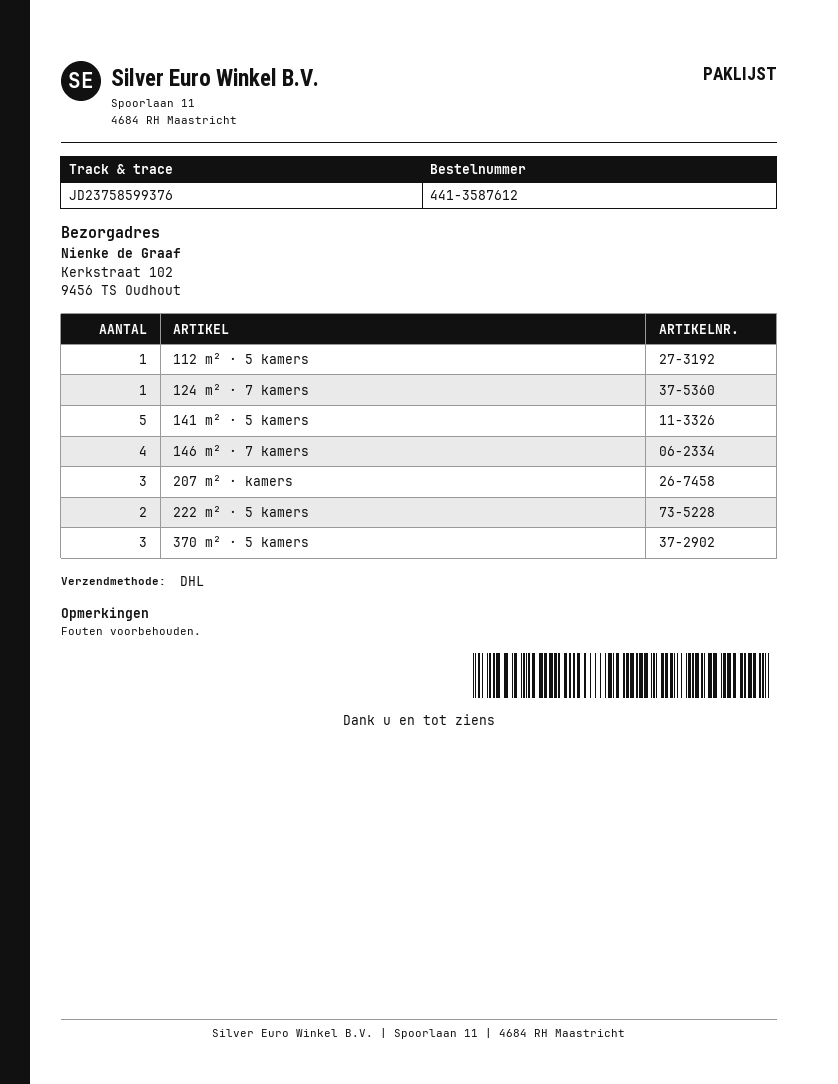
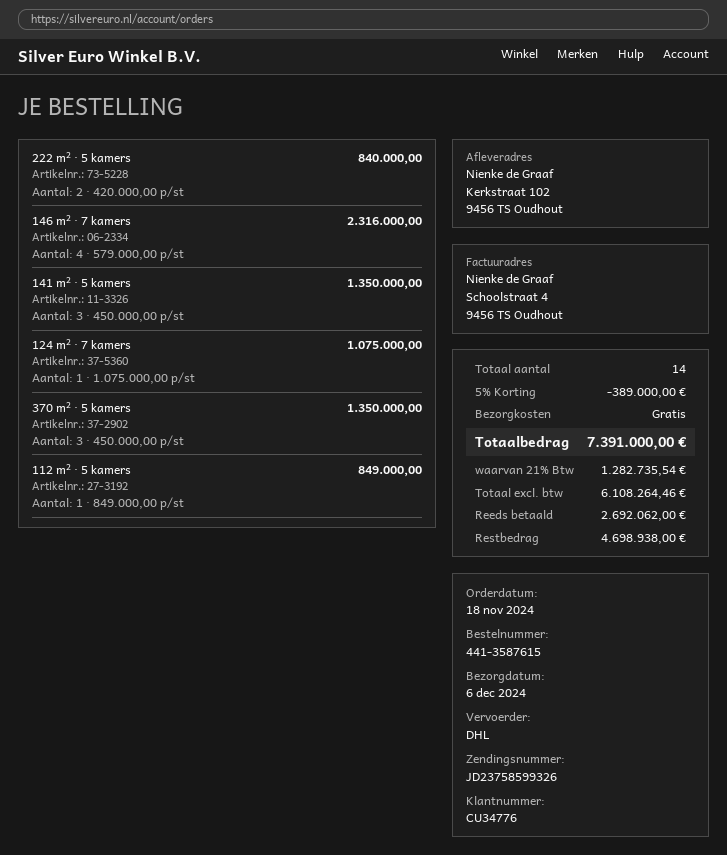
order number: 441-3587612 -> 441-3587615
tracking number: JD23758599376 -> JD23758599326
141 m² · 5 kamers: 5 -> 3
207 m² · kamers: 3 -> none

